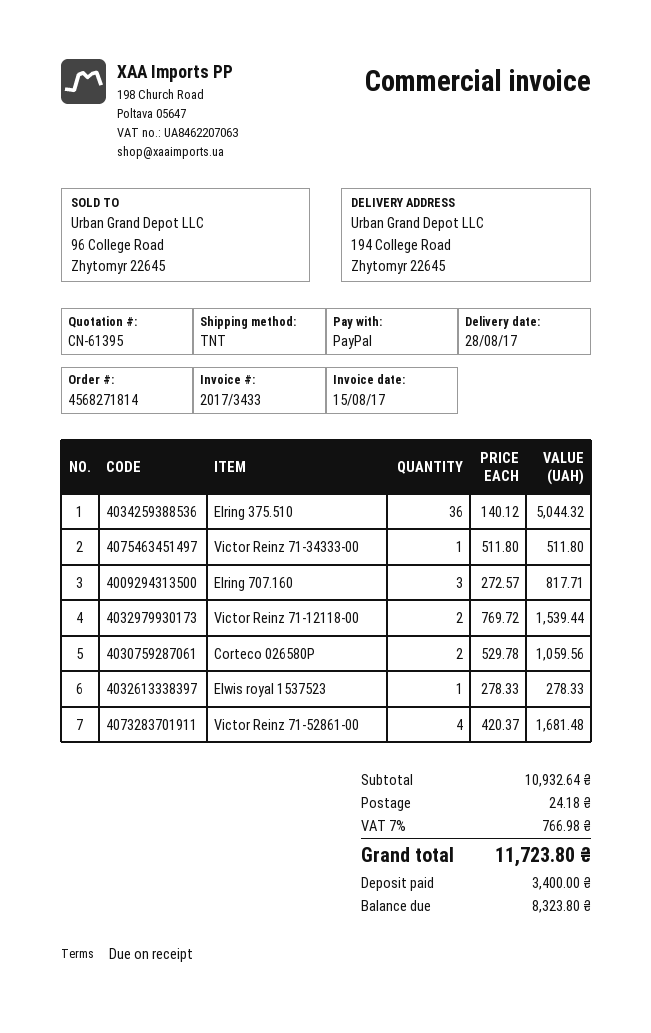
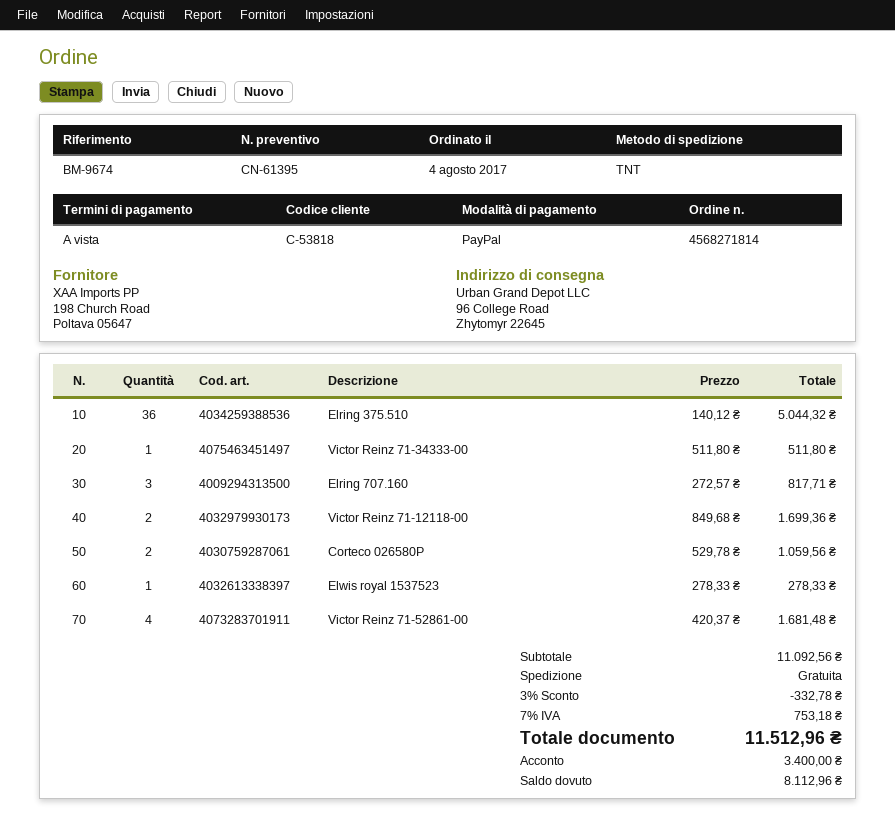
ship to: 194 College Road, Zhytomyr 22645 -> 96 College Road, Zhytomyr 22645
Victor Reinz 71-12118-00: 2 x 769.72 = 1539.44 -> 2 x 849.68 = 1699.36
subtotal: 10932.64 -> 11092.56
discount: none -> 3% = 332.78
shipping: 24.18 -> 0.00
tax: 7% = 766.98 -> 7% = 753.18
total: 11723.80 -> 11512.96
balance: 8323.80 -> 8112.96

